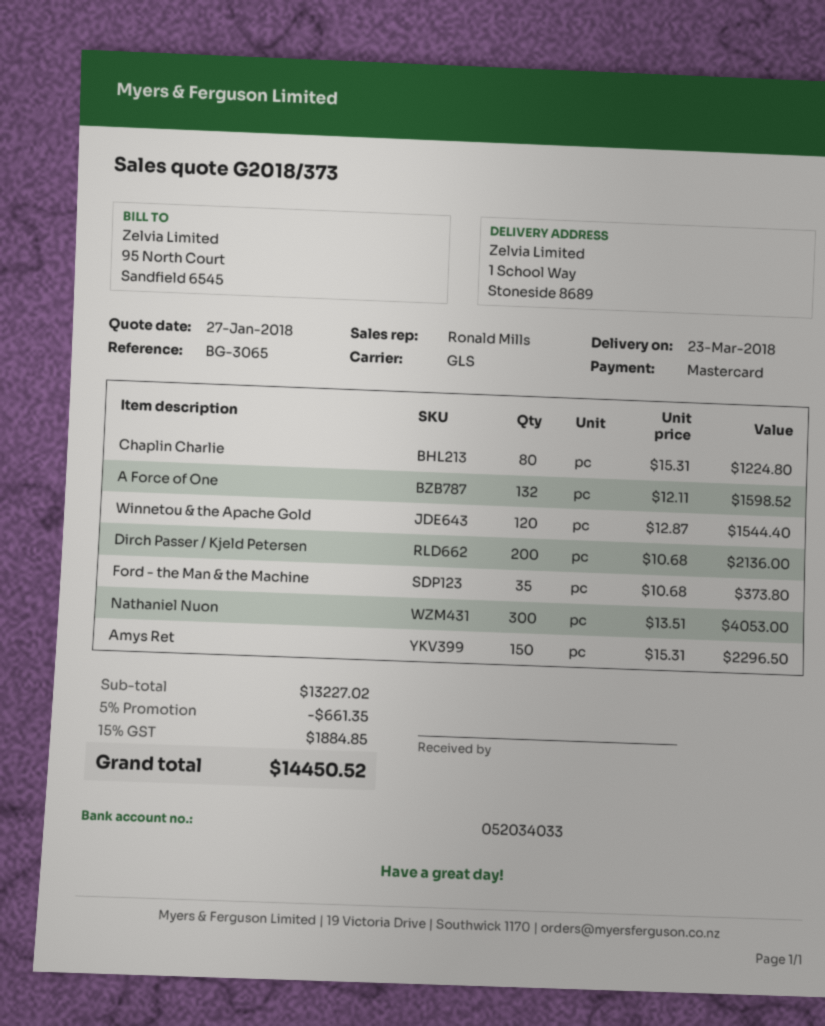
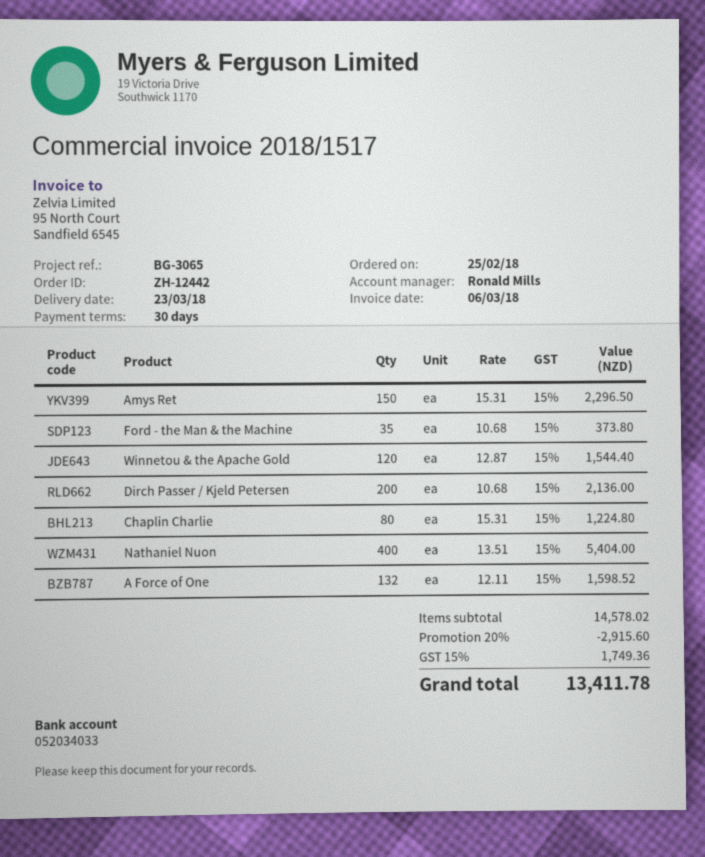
Nathaniel Nuon: 300 x 13.51 = 4053.00 -> 400 x 13.51 = 5404.00
subtotal: 13227.02 -> 14578.02
discount: 5% = 661.35 -> 20% = 2915.60
tax: 15% = 1884.85 -> 15% = 1749.36
total: 14450.52 -> 13411.78

